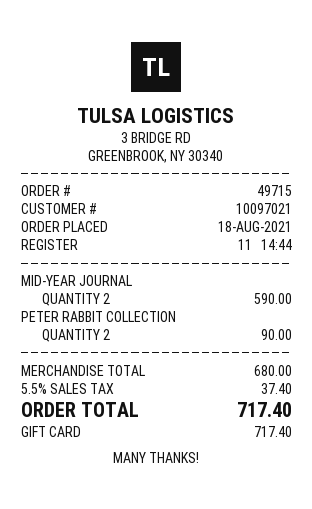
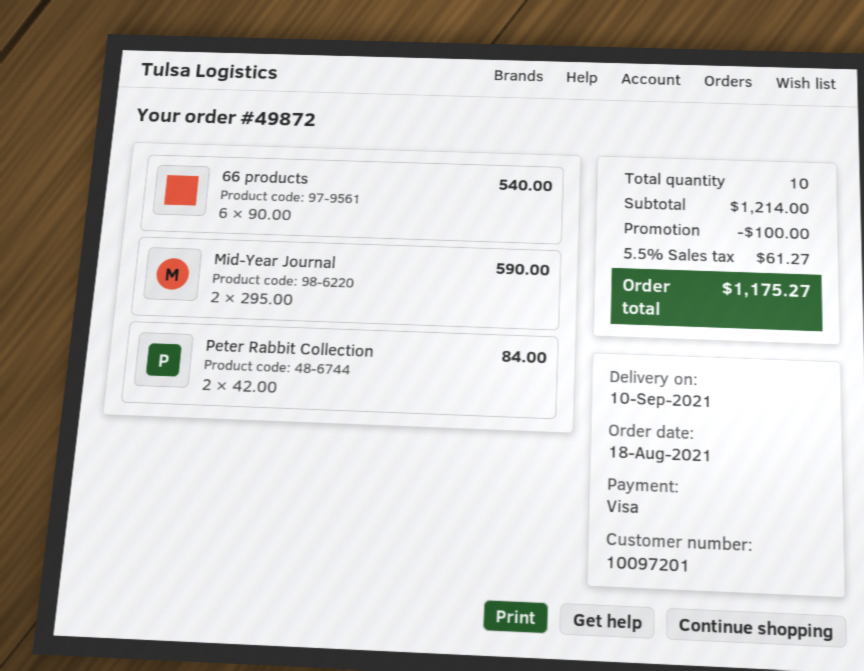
order number: 49715 -> 49872
customer number: 10097021 -> 10097201
payment method: gift card -> Visa
PETER RABBIT COLLECTION: 2 for 90.00 -> 2 for 84.00
66 products: none -> 6 for 540.00
subtotal: 680.00 -> 1214.00
discount: none -> 100.00
tax: 5.5% = 37.40 -> 5.5% = 61.27
total: 717.40 -> 1175.27

